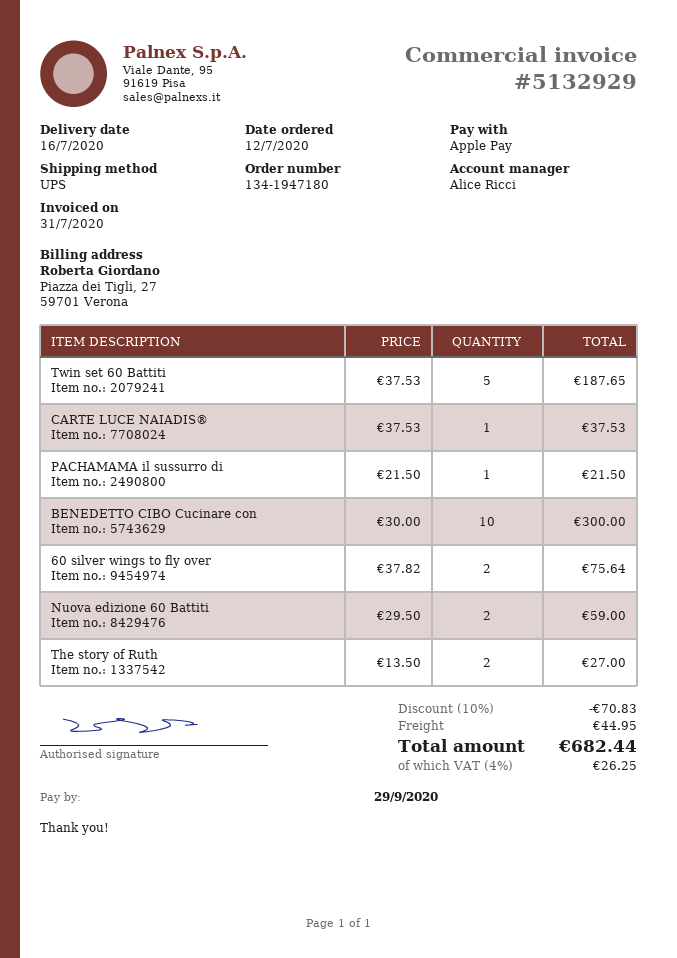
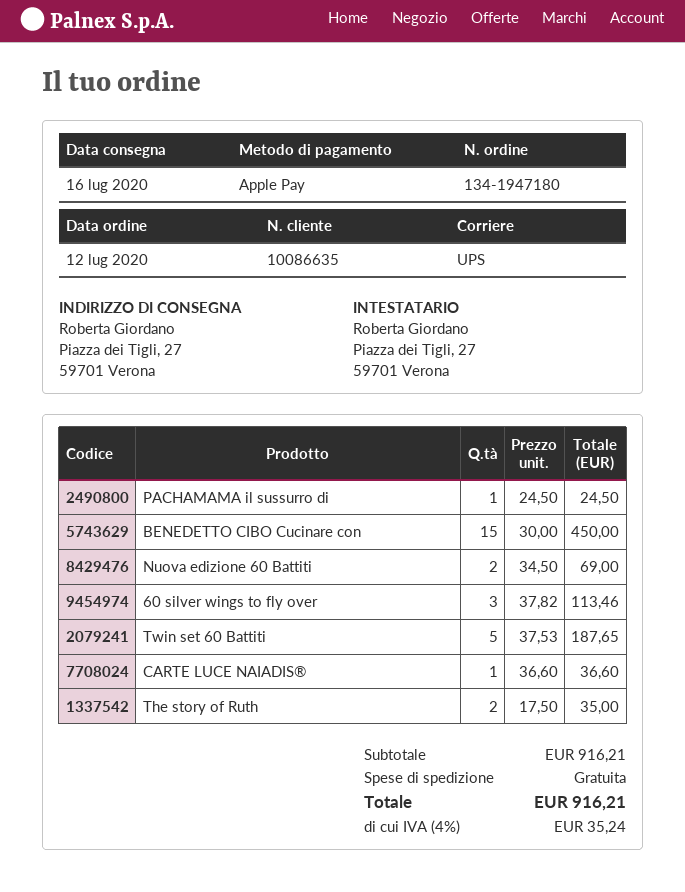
CARTE LUCE NAIADIS®: 1 x 37.53 = 37.53 -> 1 x 36.60 = 36.60
PACHAMAMA il sussurro di: 1 x 21.50 = 21.50 -> 1 x 24.50 = 24.50
BENEDETTO CIBO Cucinare con: 10 x 30.00 = 300.00 -> 15 x 30.00 = 450.00
60 silver wings to fly over: 2 x 37.82 = 75.64 -> 3 x 37.82 = 113.46
Nuova edizione 60 Battiti: 2 x 29.50 = 59.00 -> 2 x 34.50 = 69.00
The story of Ruth: 2 x 13.50 = 27.00 -> 2 x 17.50 = 35.00
discount: 10% = 70.83 -> none
shipping: 44.95 -> 0.00
tax: 4% = 26.25 -> 4% = 35.24
total: 682.44 -> 916.21

